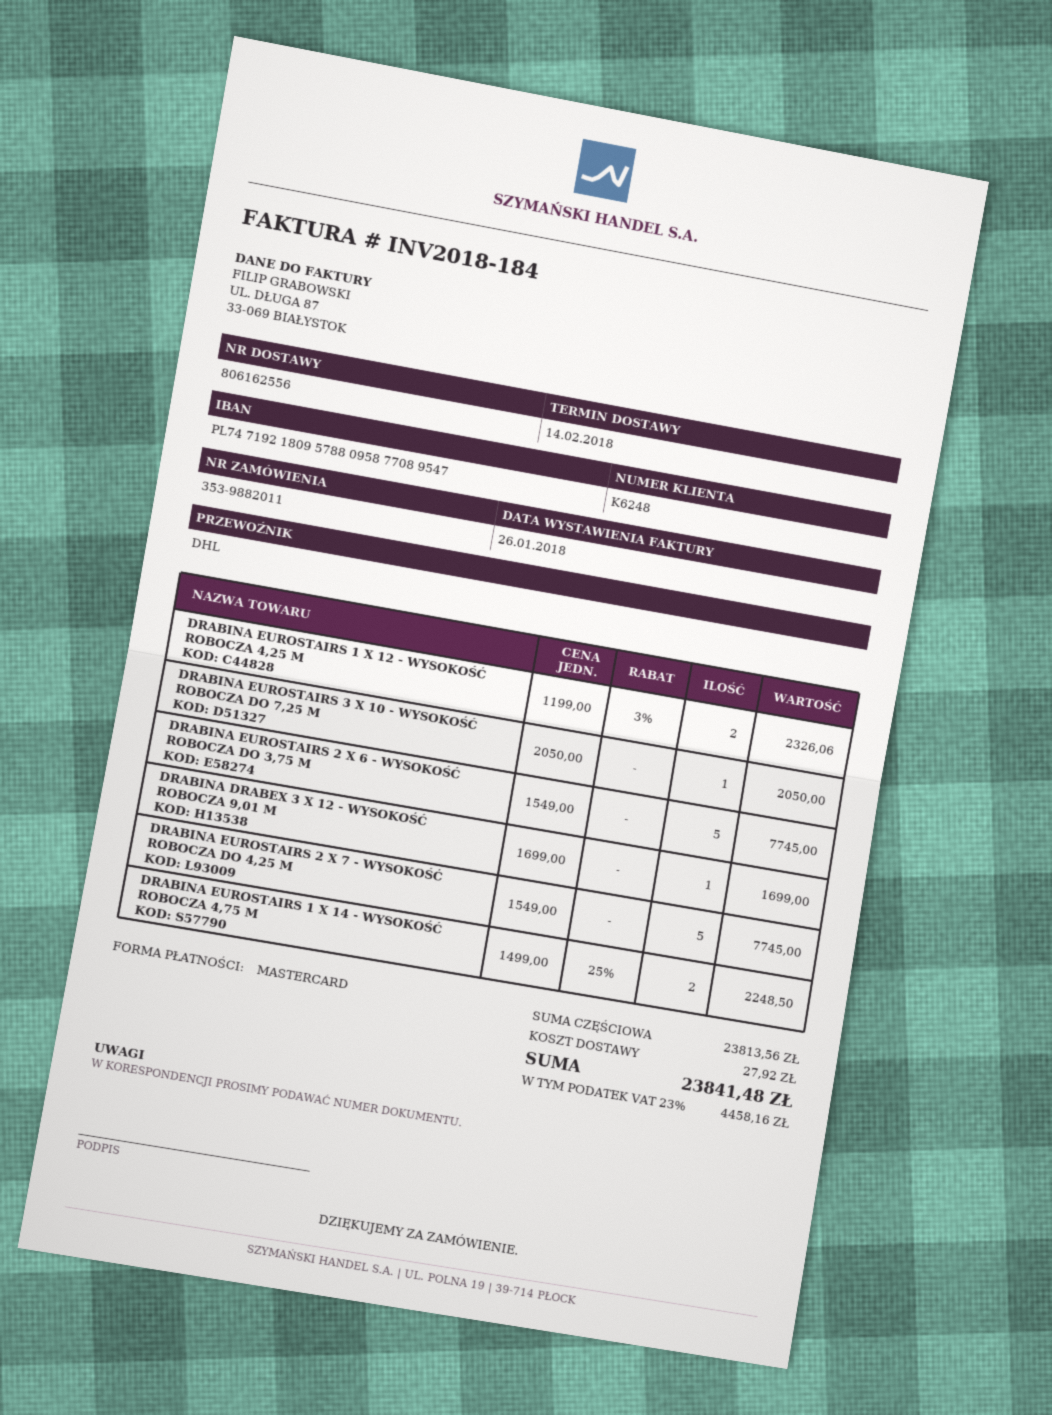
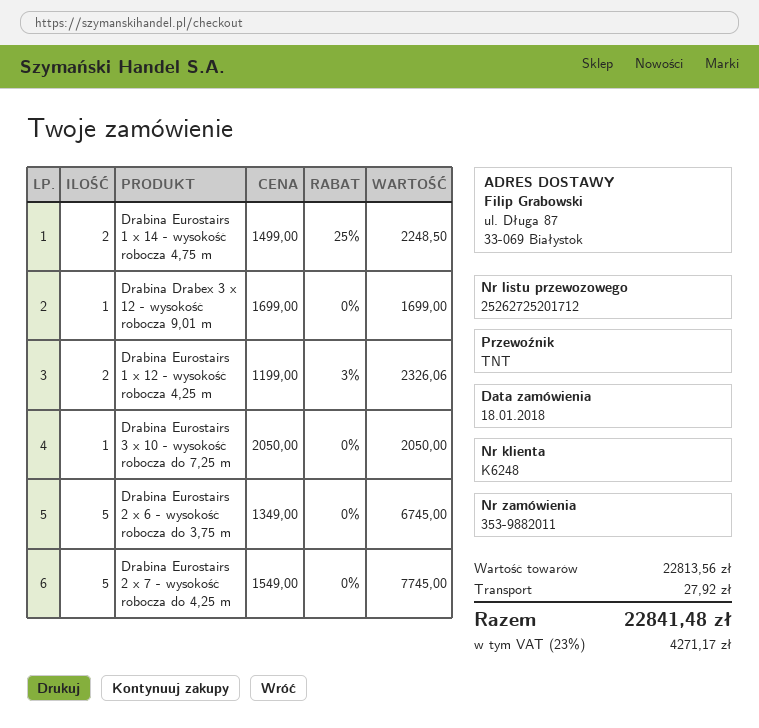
shipping method: DHL -> TNT
DRABINA EUROSTAIRS 2 X 6 - WYSOKOŚĆ ROBOCZA DO 3,75 M: 5 x 1549.00 = 7745.00 -> 5 x 1349.00 = 6745.00
subtotal: 23813.56 -> 22813.56
tax: 23% = 4458.16 -> 23% = 4271.17
total: 23841.48 -> 22841.48

